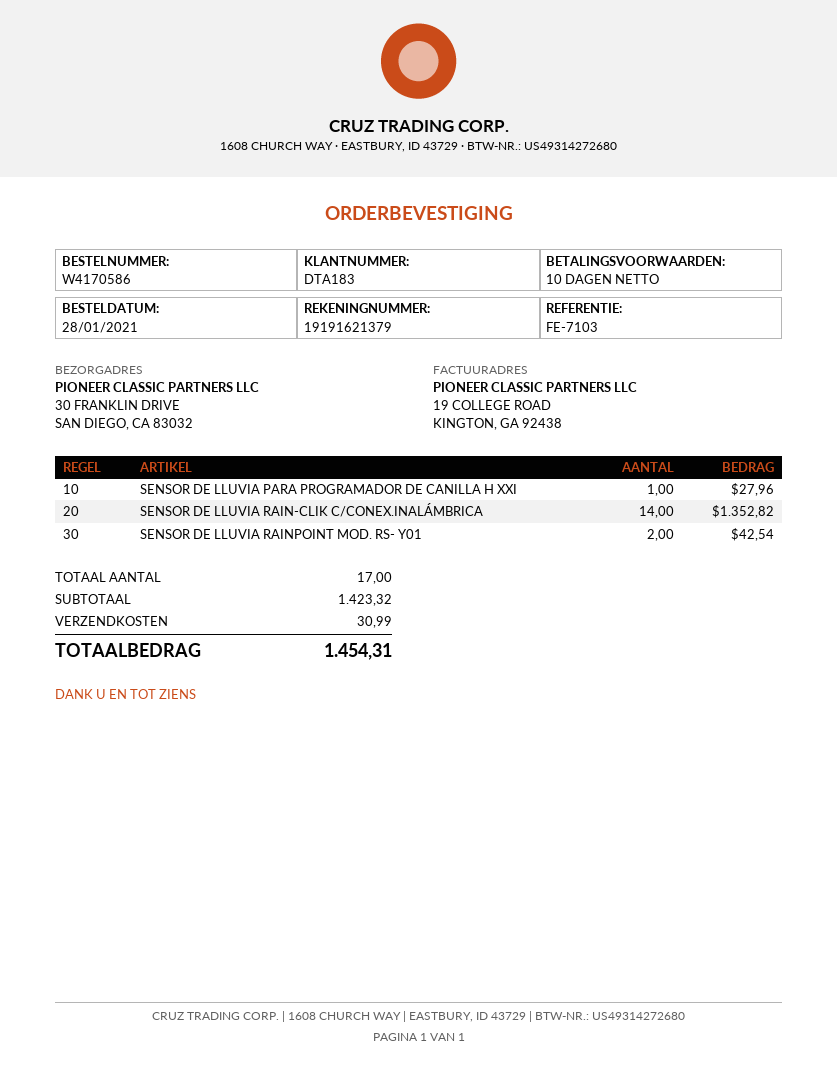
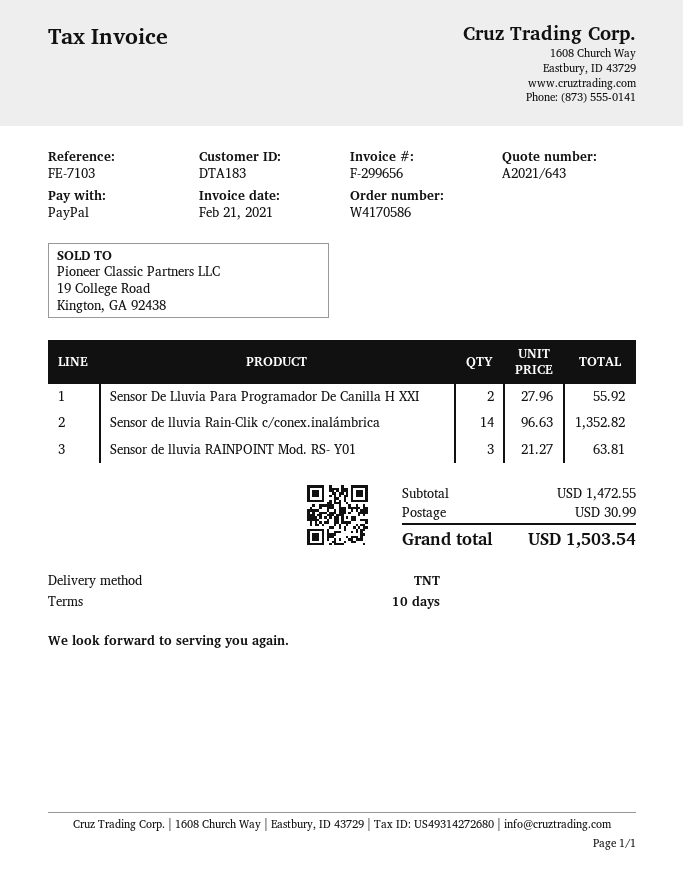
SENSOR DE LLUVIA PARA PROGRAMADOR DE CANILLA H XXI: 1 for 27.96 -> 2 for 55.92
SENSOR DE LLUVIA RAINPOINT MOD. RS- Y01: 2 for 42.54 -> 3 for 63.81
subtotal: 1423.32 -> 1472.55
total: 1454.31 -> 1503.54

